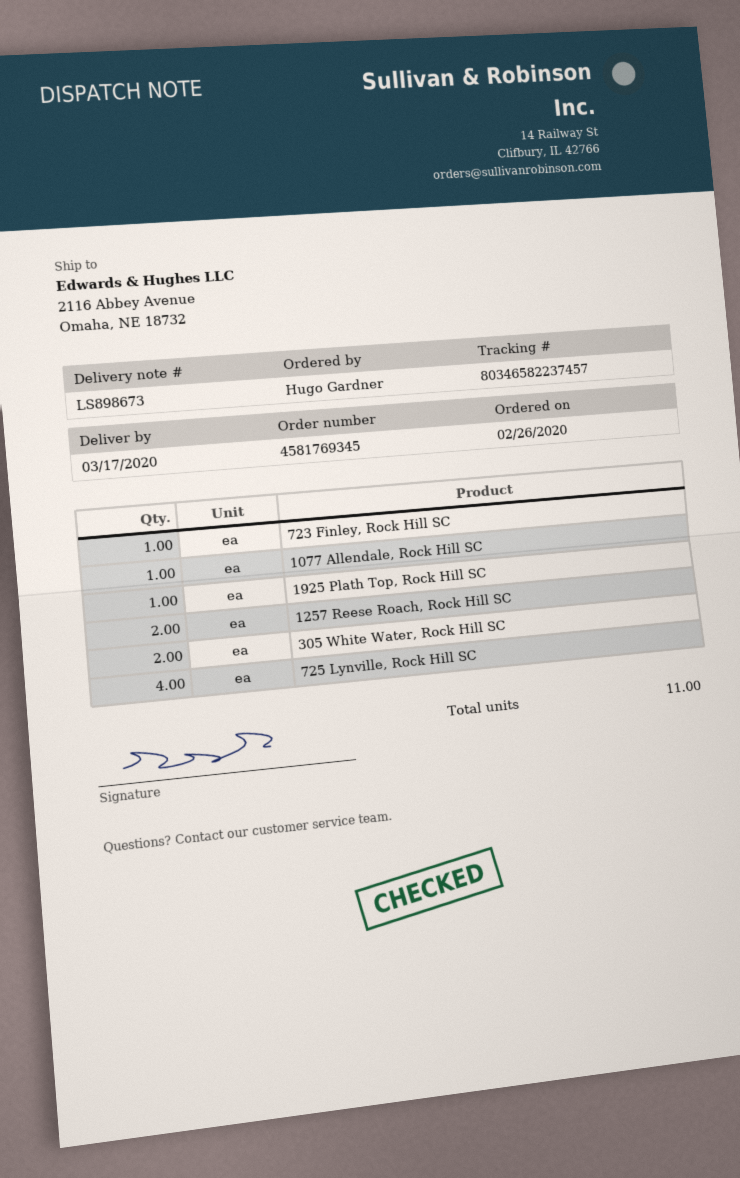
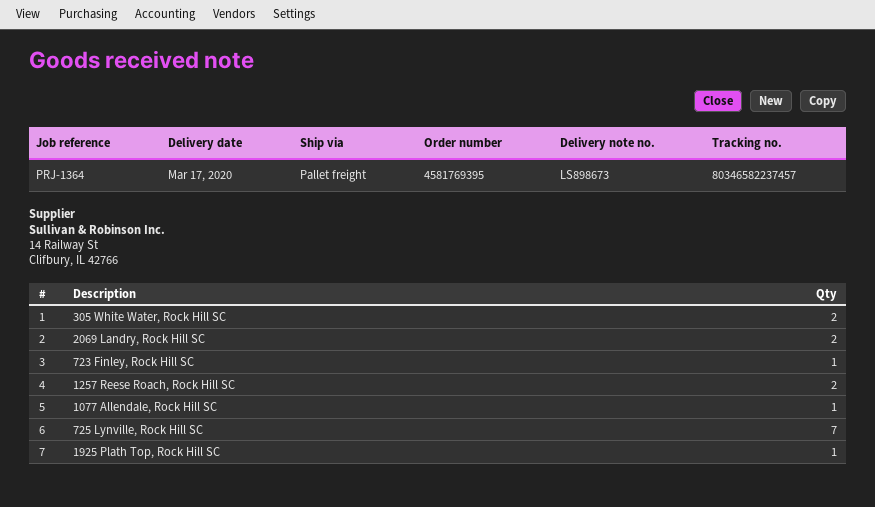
order number: 4581769345 -> 4581769395
725 Lynville, Rock Hill SC: 4 -> 7
2069 Landry, Rock Hill SC: none -> 2

